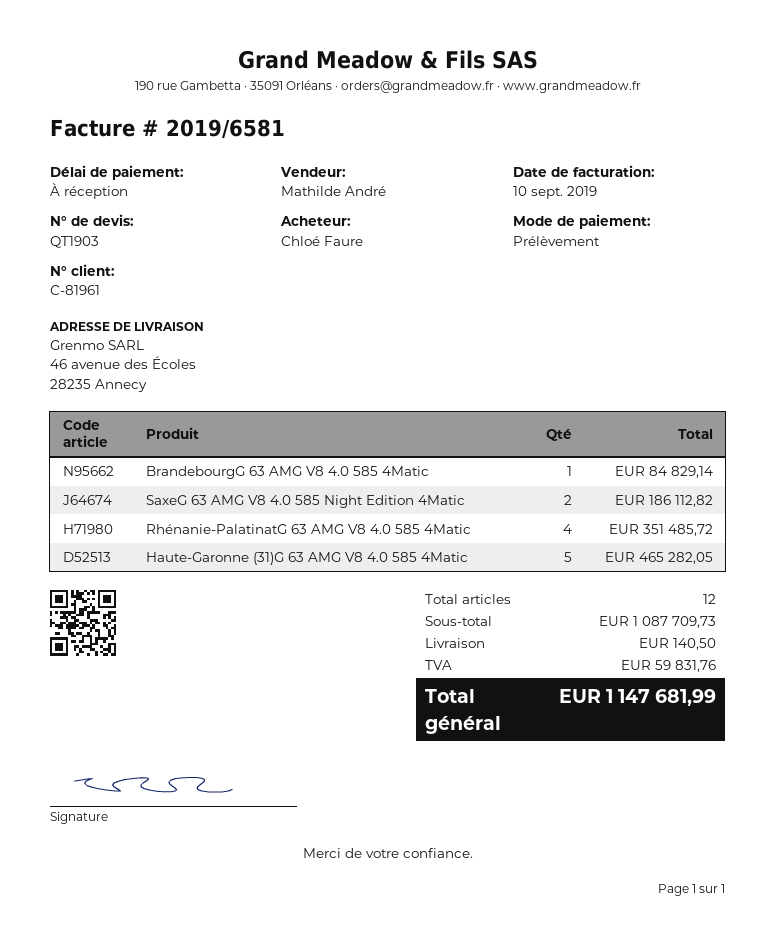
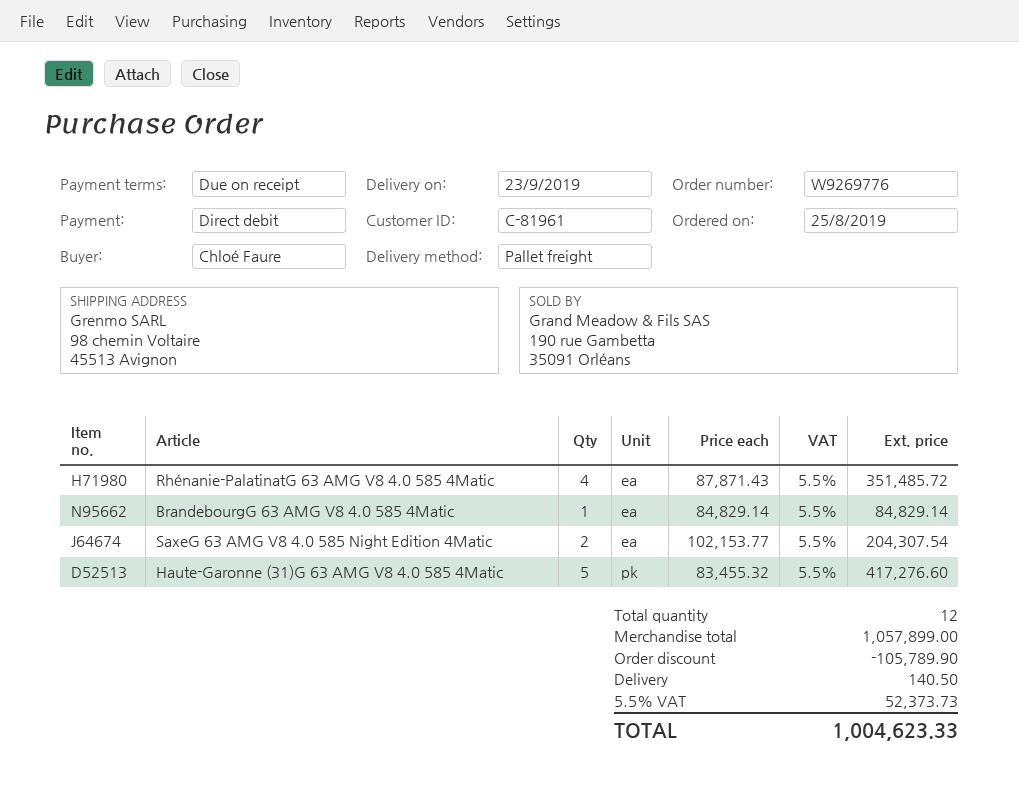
ship to: 46 avenue des Écoles, 28235 Annecy -> 98 chemin Voltaire, 45513 Avignon
SaxeG 63 AMG V8 4.0 585 Night Edition 4Matic: 2 for 186112.82 -> 2 for 204307.54
Haute-Garonne (31)G 63 AMG V8 4.0 585 4Matic: 5 for 465282.05 -> 5 for 417276.60
subtotal: 1087709.73 -> 1057899.00
discount: none -> 105789.90
tax: 59831.76 -> 52373.73
total: 1147681.99 -> 1004623.33

